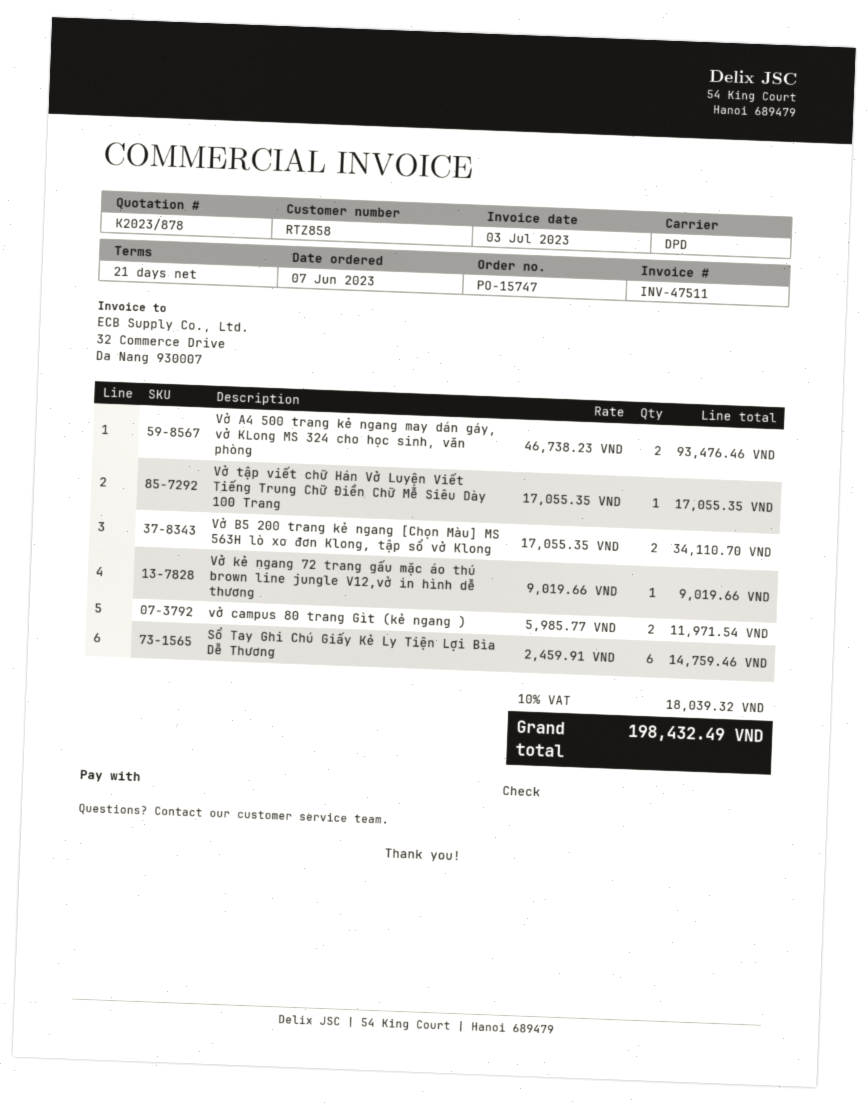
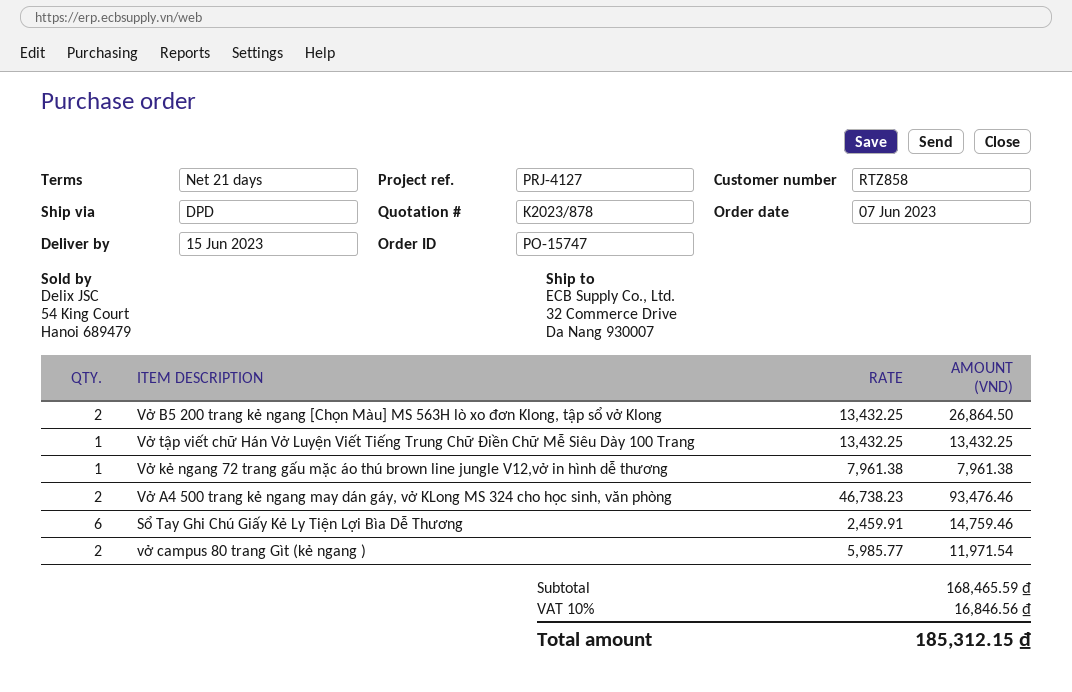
Vở tập viết chữ Hán Vở Luyện Viết Tiếng Trung Chữ Điền Chữ Mễ Siêu Dày 100 Trang: 1 x 17055.35 = 17055.35 -> 1 x 13432.25 = 13432.25
Vở B5 200 trang kẻ ngang [Chọn Màu] MS 563H lò xo đơn Klong, tập sổ vở Klong: 2 x 17055.35 = 34110.70 -> 2 x 13432.25 = 26864.50
Vở kẻ ngang 72 trang gấu mặc áo thú brown line jungle V12,vở in hình dễ thương: 1 x 9019.66 = 9019.66 -> 1 x 7961.38 = 7961.38
tax: 10% = 18039.32 -> 10% = 16846.56
total: 198432.49 -> 185312.15

